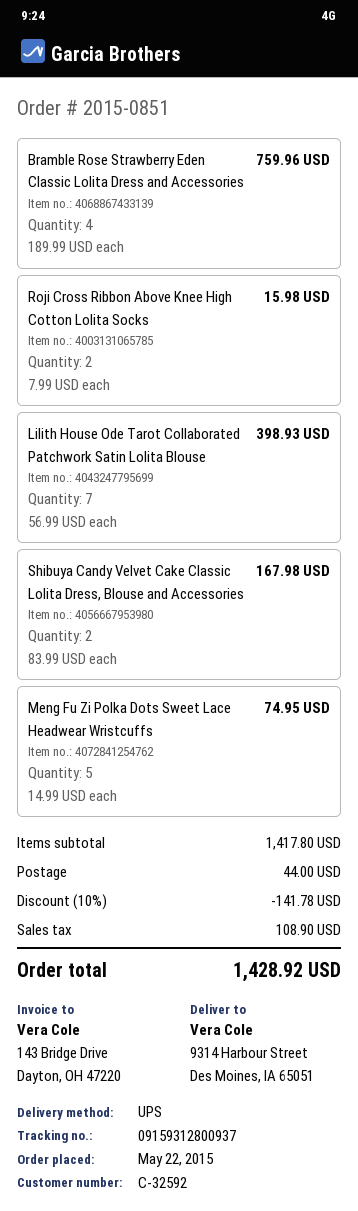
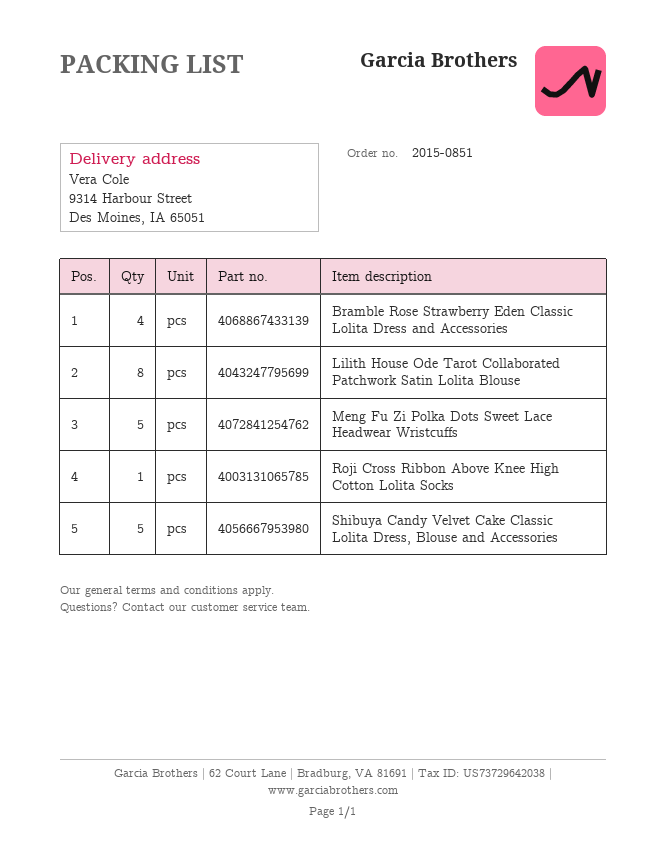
Roji Cross Ribbon Above Knee High Cotton Lolita Socks: 2 -> 1
Lilith House Ode Tarot Collaborated Patchwork Satin Lolita Blouse: 7 -> 8
Shibuya Candy Velvet Cake Classic Lolita Dress, Blouse and Accessories: 2 -> 5

